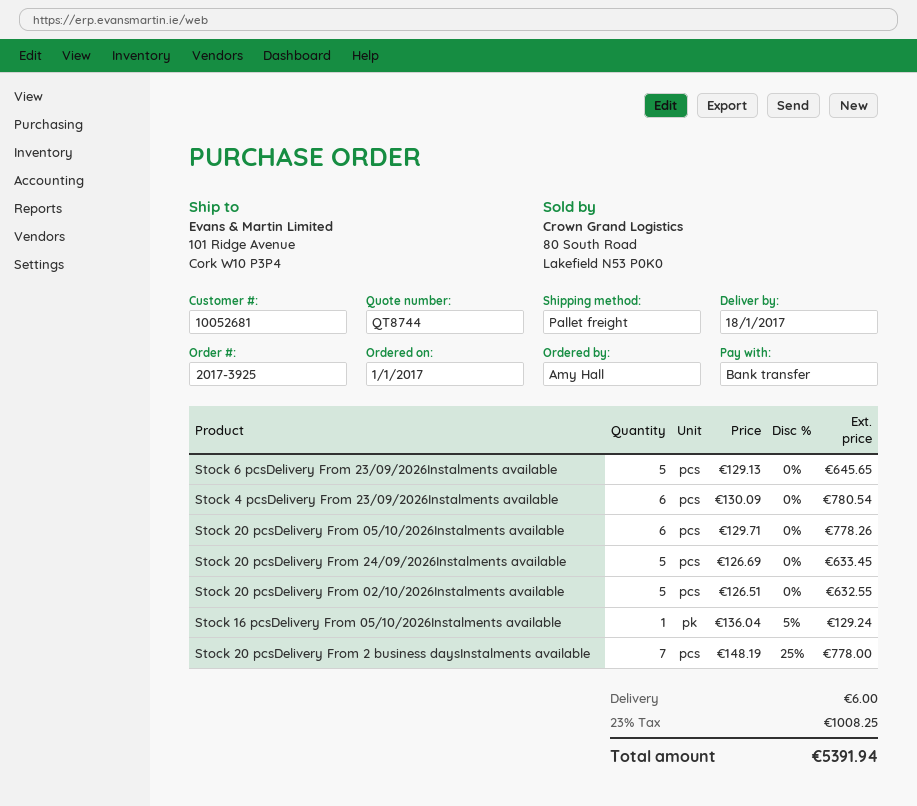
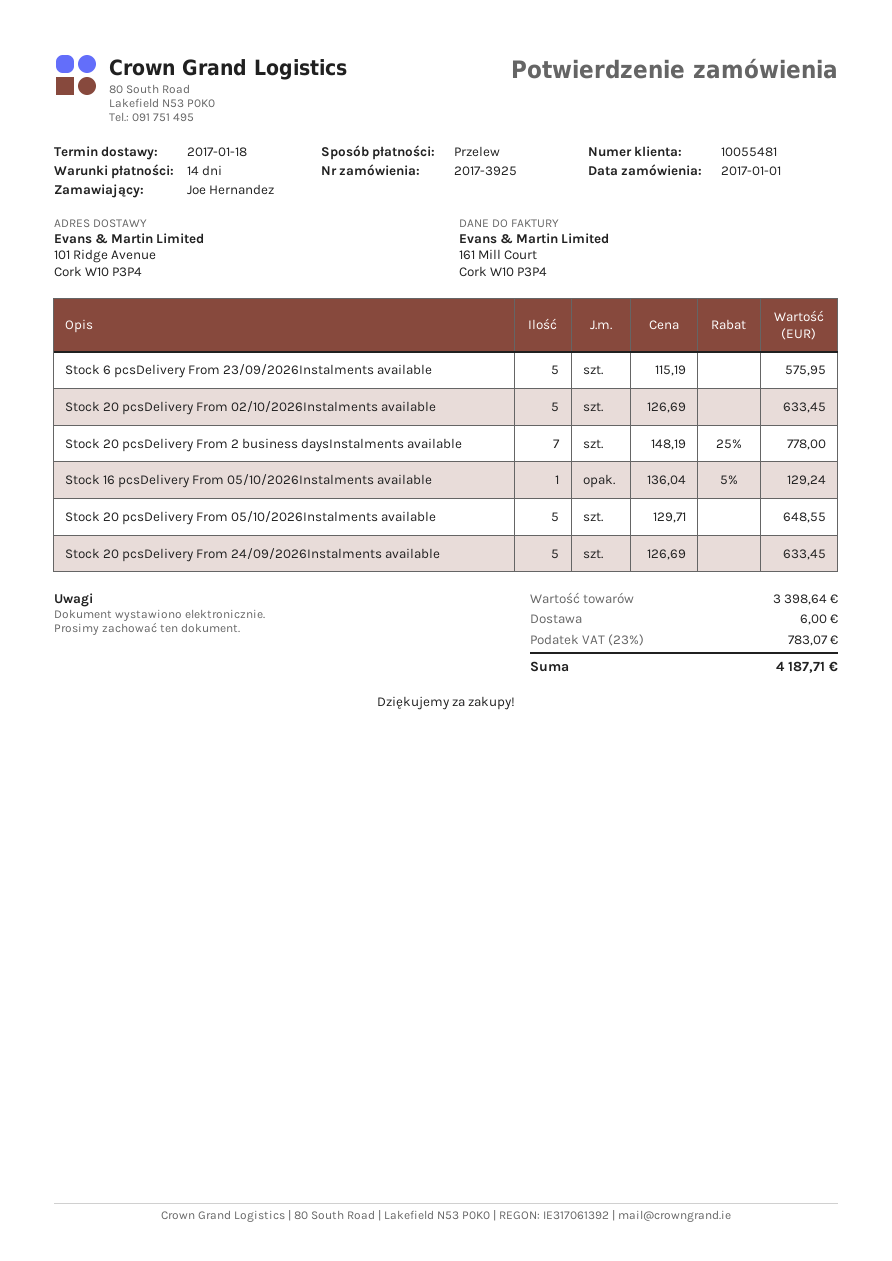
customer number: 10052681 -> 10055481
ordered by: Amy Hall -> Joe Hernandez
Stock 6 pcsDelivery From 23/09/2026Instalments available: 5 x 129.13 = 645.65 -> 5 x 115.19 = 575.95
Stock 4 pcsDelivery From 23/09/2026Instalments available: 6 x 130.09 = 780.54 -> none
Stock 20 pcsDelivery From 05/10/2026Instalments available: 6 x 129.71 = 778.26 -> 5 x 129.71 = 648.55
Stock 20 pcsDelivery From 02/10/2026Instalments available: 5 x 126.51 = 632.55 -> 5 x 126.69 = 633.45
tax: 23% = 1008.25 -> 23% = 783.07
total: 5391.94 -> 4187.71

